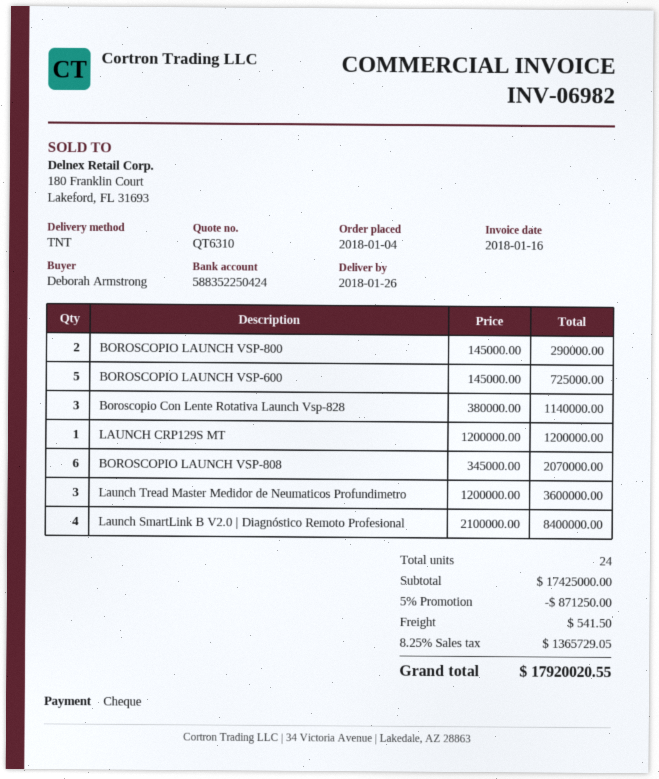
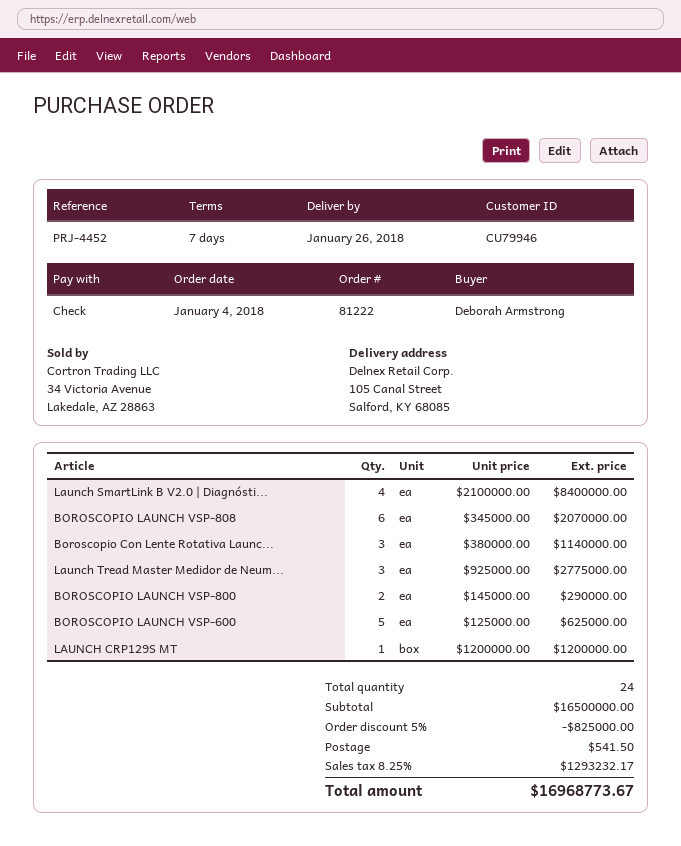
BOROSCOPIO LAUNCH VSP-600: 5 x 145000.00 = 725000.00 -> 5 x 125000.00 = 625000.00
Launch Tread Master Medidor de Neumaticos Profundimetro: 3 x 1200000.00 = 3600000.00 -> 3 x 925000.00 = 2775000.00
subtotal: 17425000.00 -> 16500000.00
discount: 5% = 871250.00 -> 5% = 825000.00
tax: 8.25% = 1365729.05 -> 8.25% = 1293232.17
total: 17920020.55 -> 16968773.67

